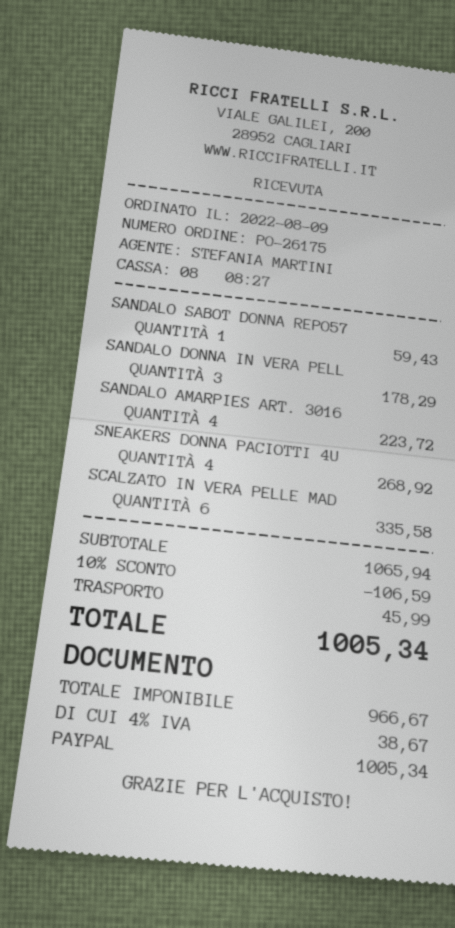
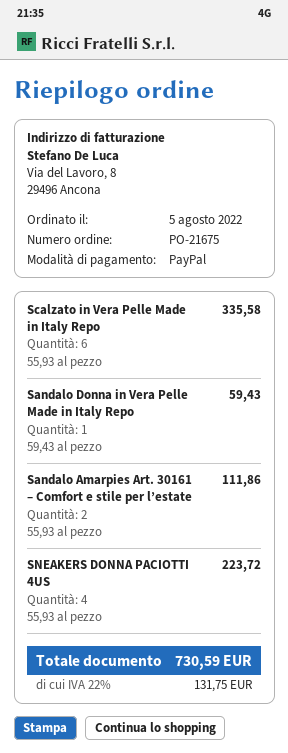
order number: PO-26175 -> PO-21675
order date: 2022-08-09 -> 2022-08-05
SANDALO SABOT DONNA REPO57: 1 for 59.43 -> none
SANDALO DONNA IN VERA PELL: 3 for 178.29 -> 1 for 59.43
SANDALO AMARPIES ART. 3016: 4 for 223.72 -> 2 for 111.86
SNEAKERS DONNA PACIOTTI 4U: 4 for 268.92 -> 4 for 223.72
discount: 10% = 106.59 -> none
shipping: 45.99 -> none
tax: 4% = 38.67 -> 22% = 131.75
total: 1005.34 -> 730.59

